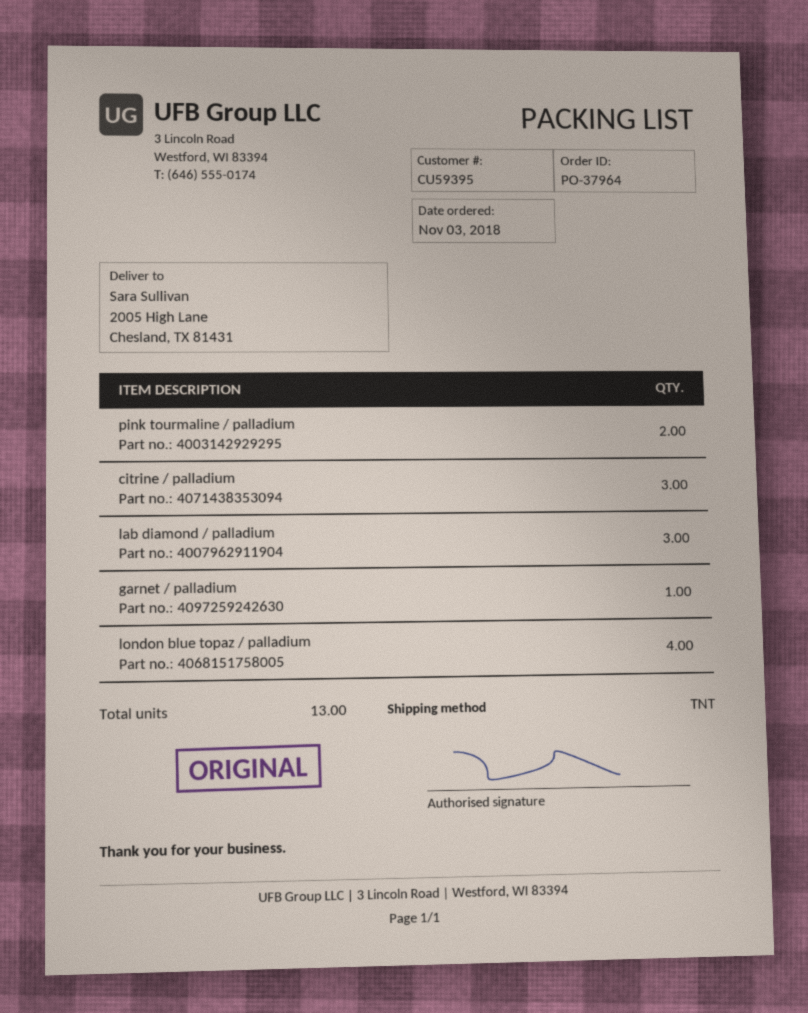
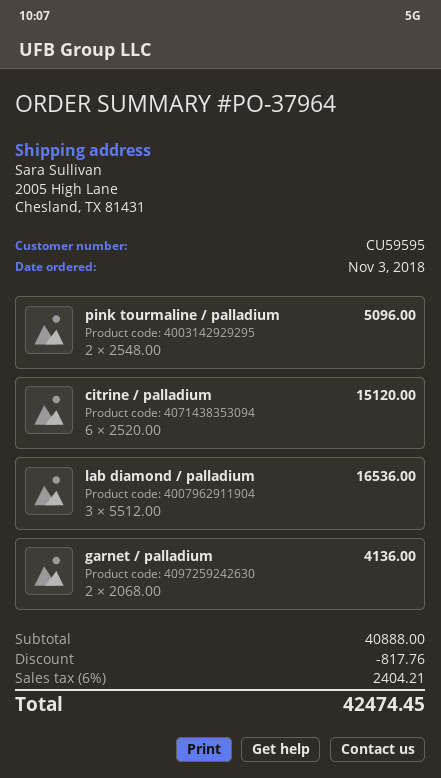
customer number: CU59395 -> CU59595
citrine / palladium: 3 -> 6
garnet / palladium: 1 -> 2
london blue topaz / palladium: 4 -> none

